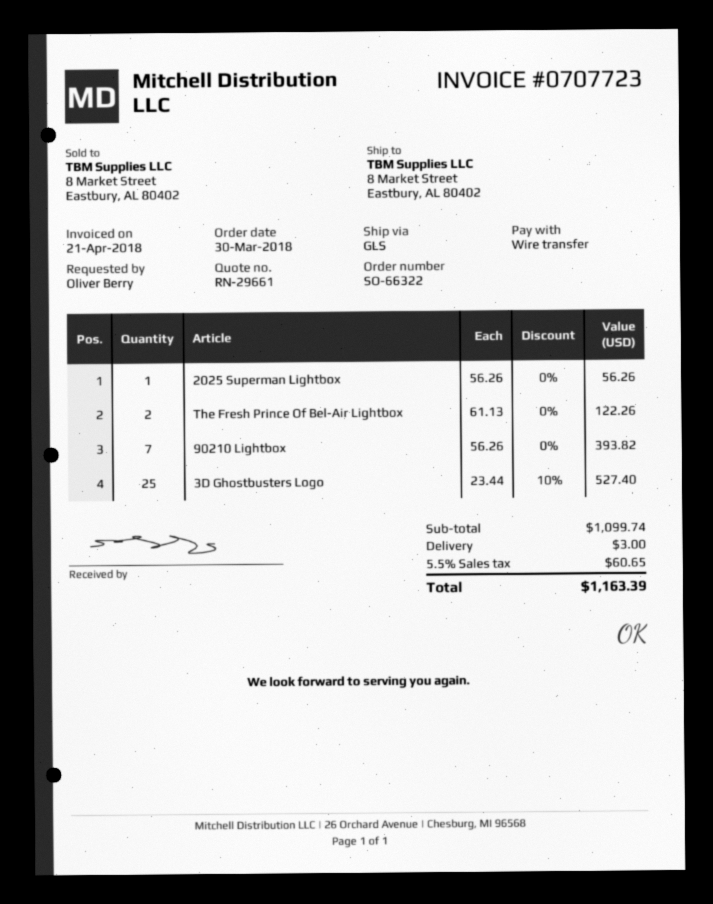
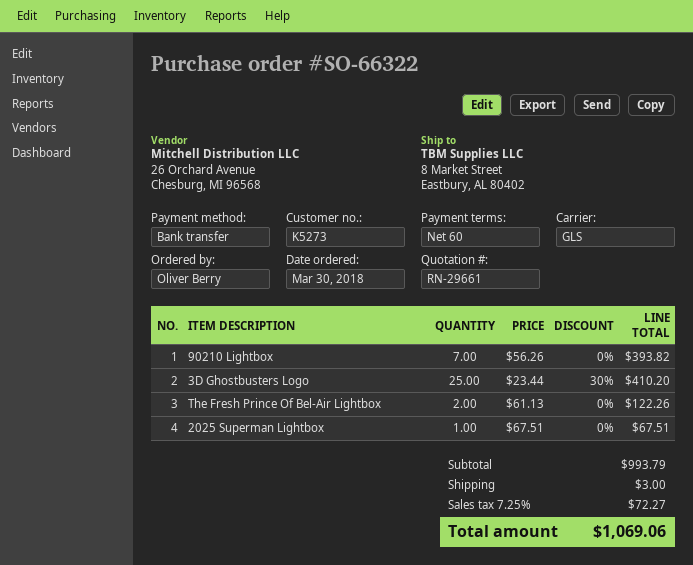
2025 Superman Lightbox: 1 x 56.26 = 56.26 -> 1 x 67.51 = 67.51
3D Ghostbusters Logo: 25 x 23.44 - 10% = 527.40 -> 25 x 23.44 - 30% = 410.20
subtotal: 1099.74 -> 993.79
tax: 5.5% = 60.65 -> 7.25% = 72.27
total: 1163.39 -> 1069.06

